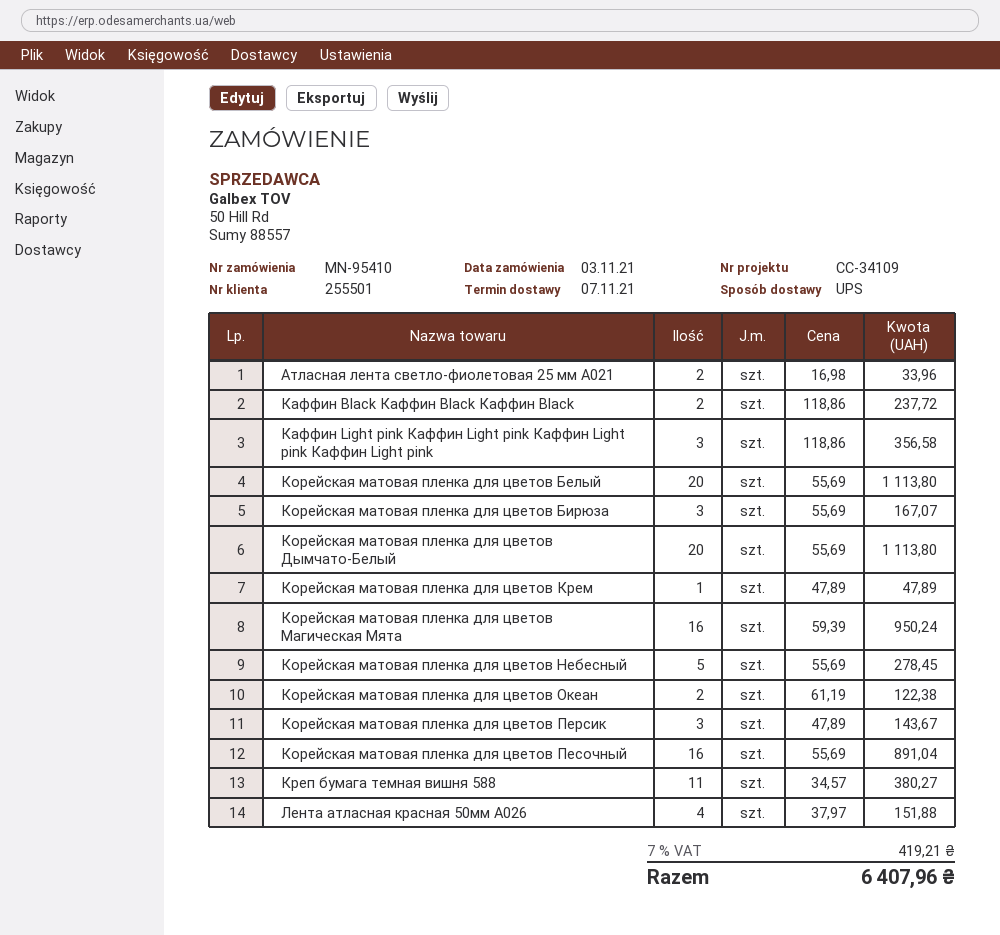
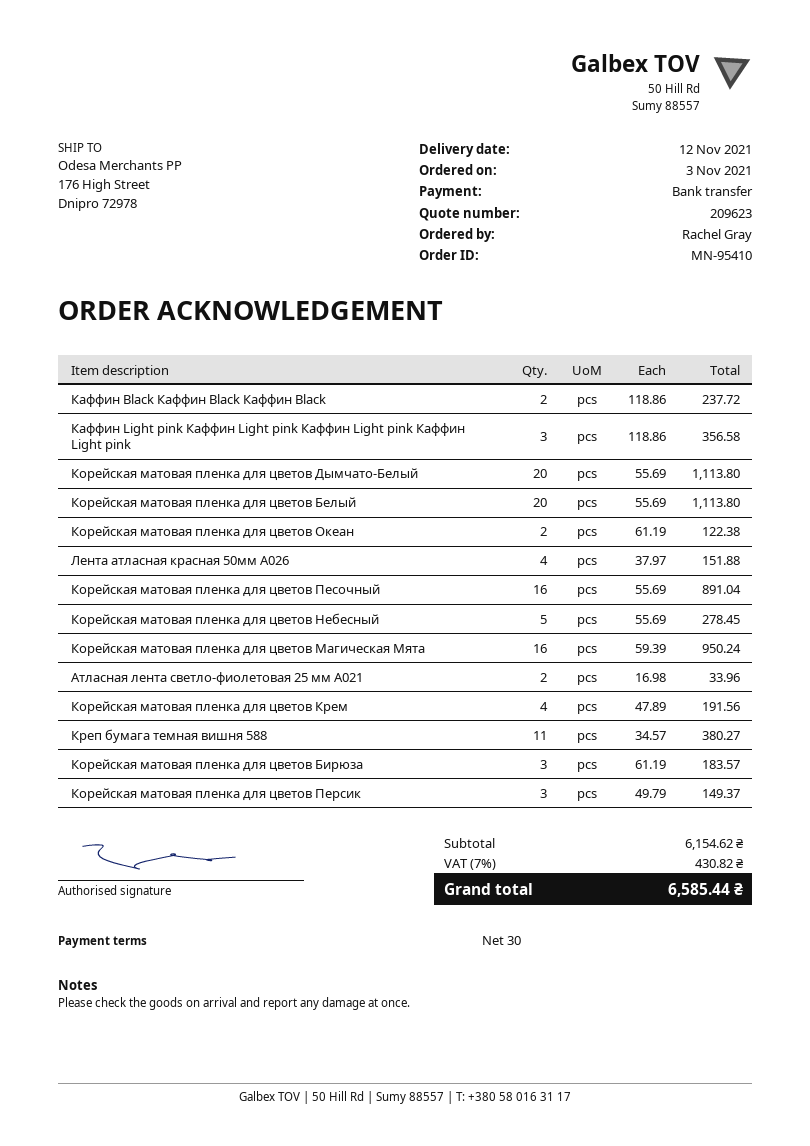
delivery date: 2021-11-07 -> 2021-11-12
Корейская матовая пленка для цветов Бирюза: 3 x 55.69 = 167.07 -> 3 x 61.19 = 183.57
Корейская матовая пленка для цветов Крем: 1 x 47.89 = 47.89 -> 4 x 47.89 = 191.56
Корейская матовая пленка для цветов Персик: 3 x 47.89 = 143.67 -> 3 x 49.79 = 149.37
tax: 7% = 419.21 -> 7% = 430.82
total: 6407.96 -> 6585.44

